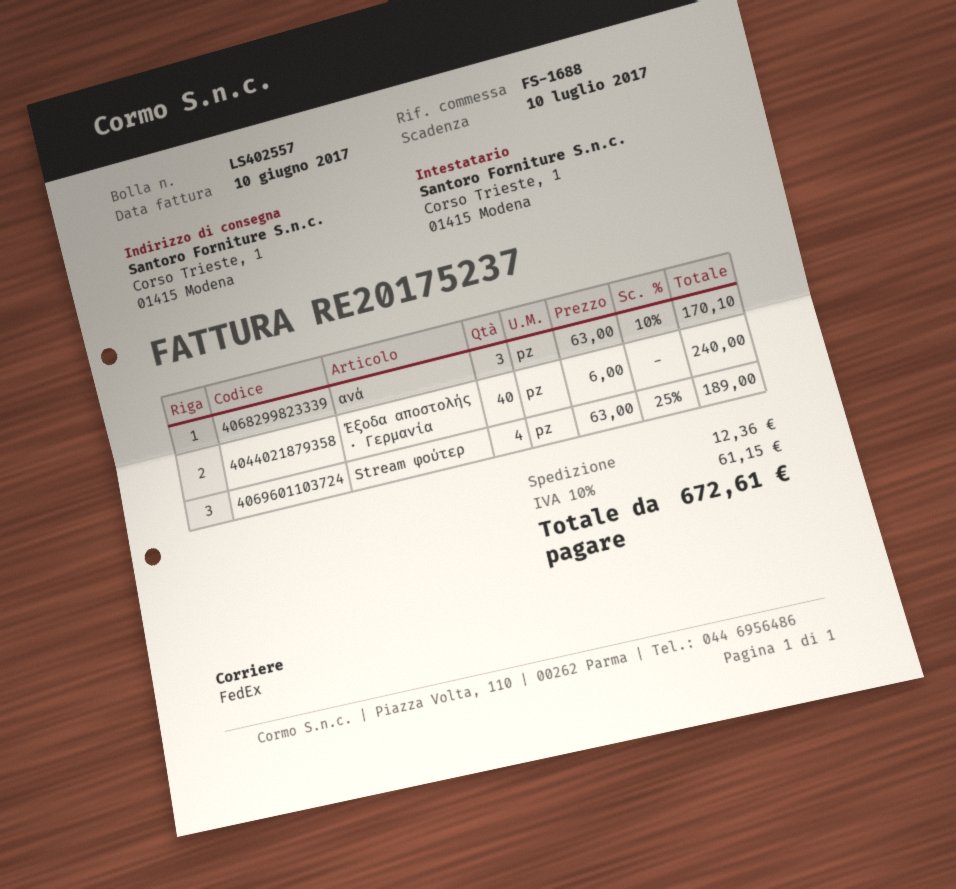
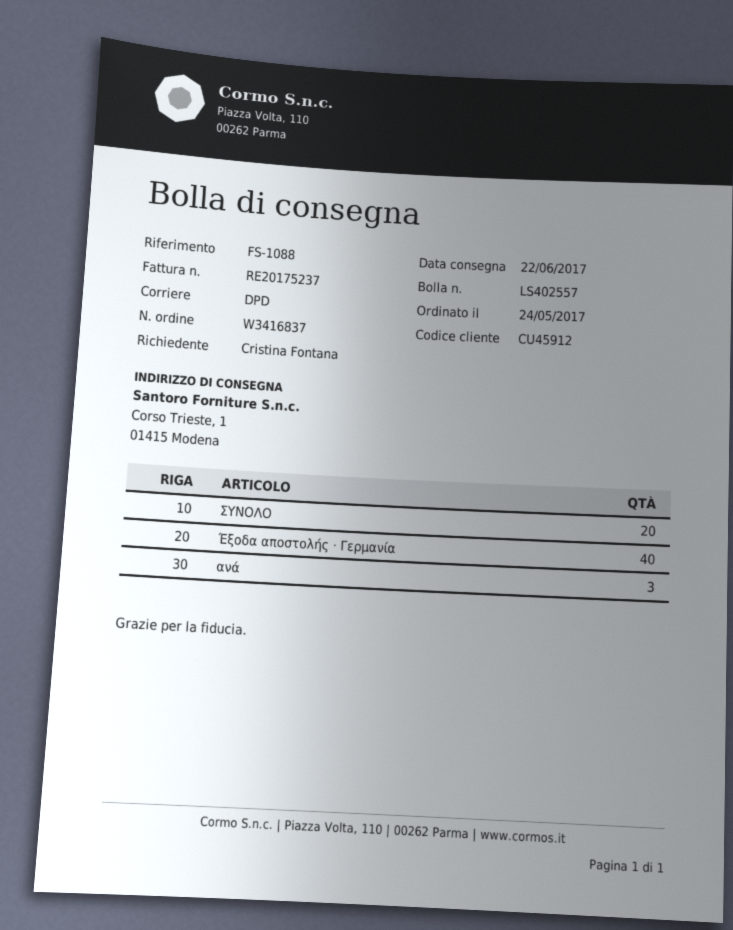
reference: FS-1688 -> FS-1088
shipping method: FedEx -> DPD
Stream φούτερ: 4 -> none
ΣΥΝΟΛΟ: none -> 20

